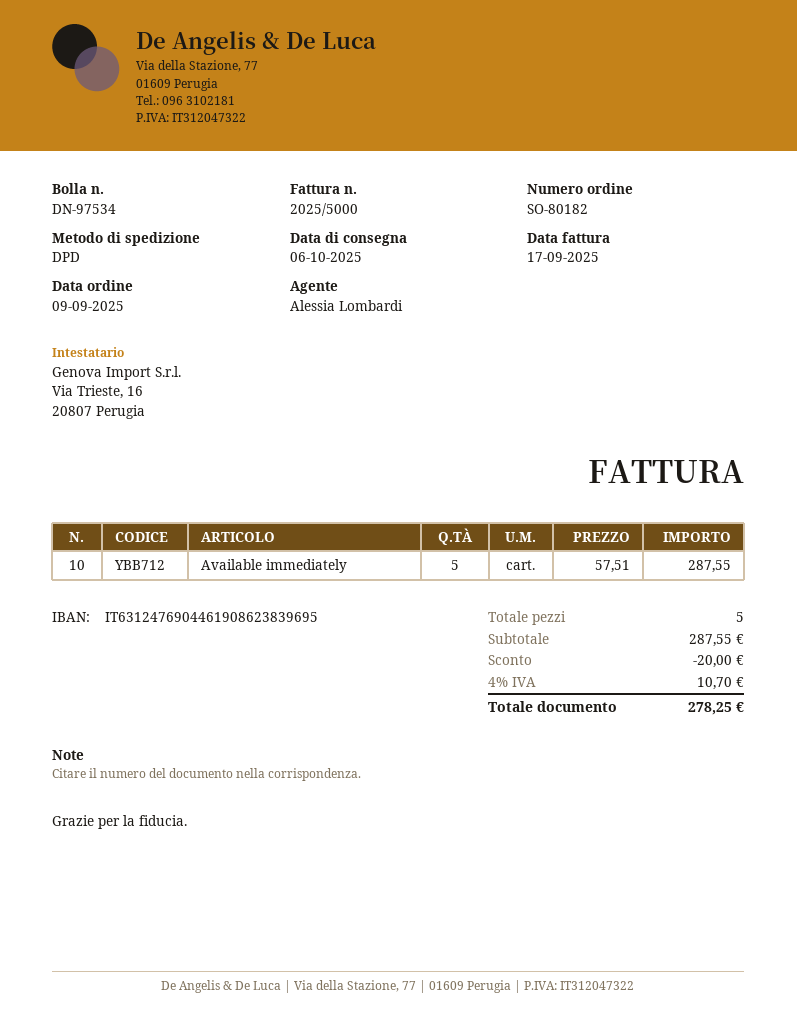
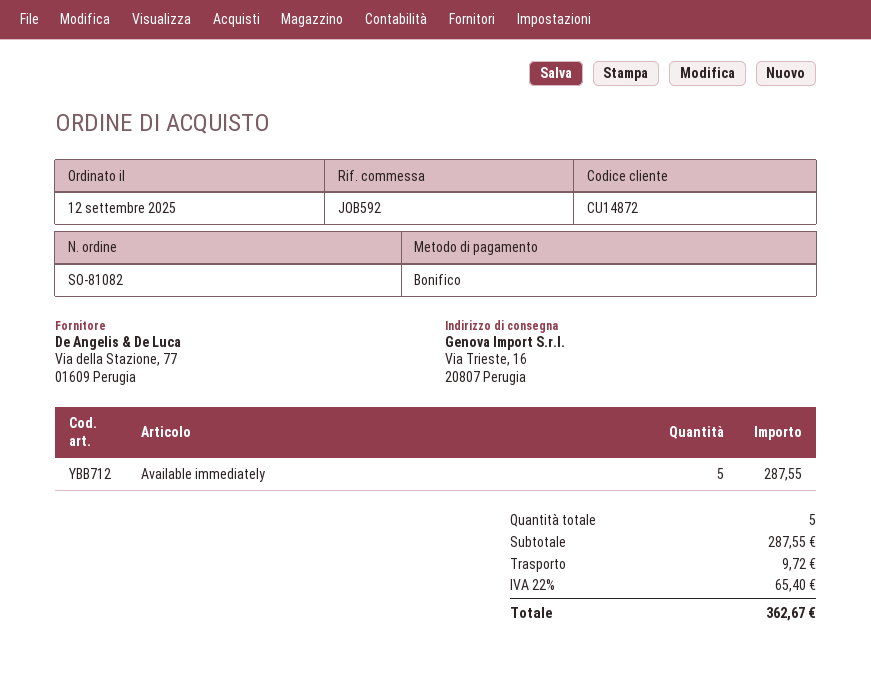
order number: SO-80182 -> SO-81082
order date: 2025-09-09 -> 2025-09-12
discount: 20.00 -> none
shipping: none -> 9.72
tax: 4% = 10.70 -> 22% = 65.40
total: 278.25 -> 362.67

